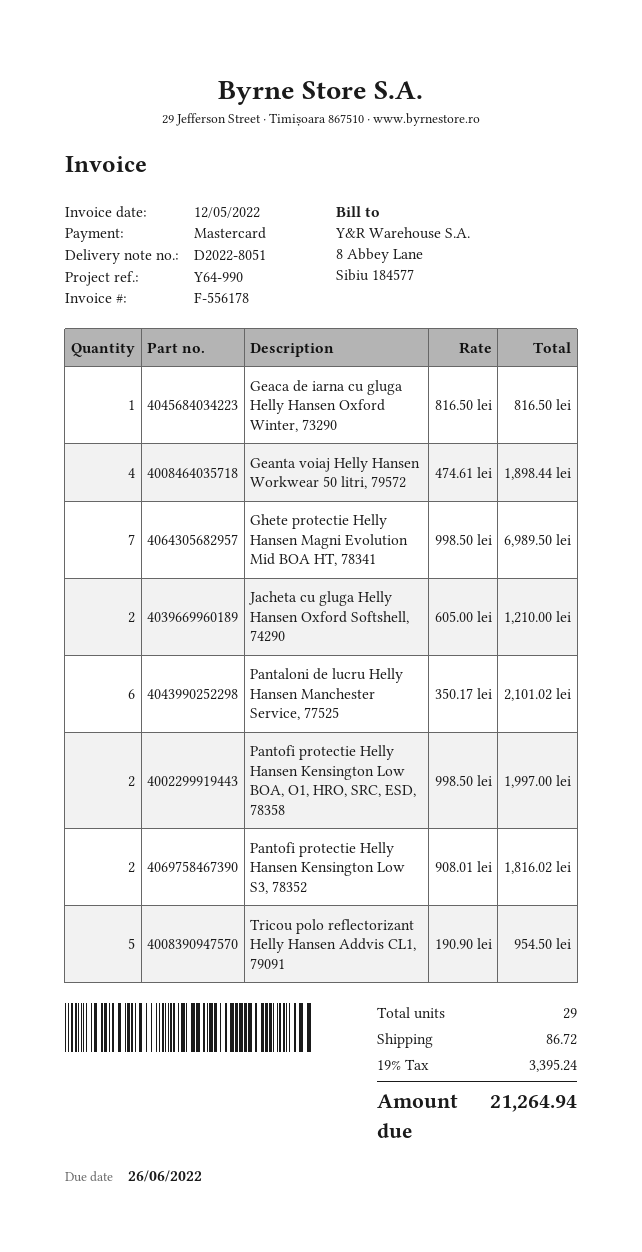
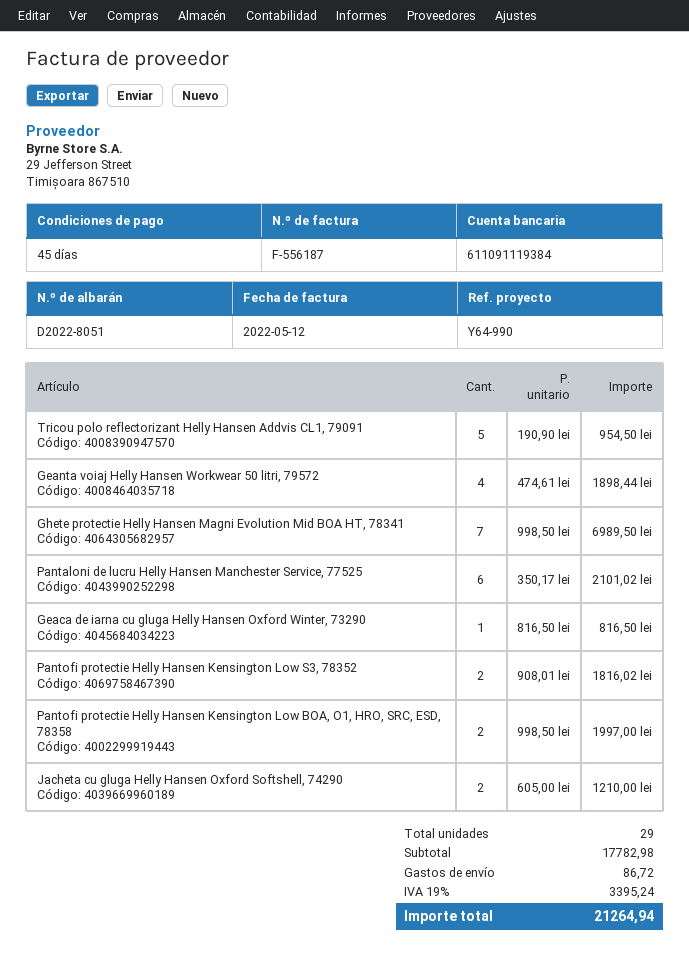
invoice number: F-556178 -> F-556187

